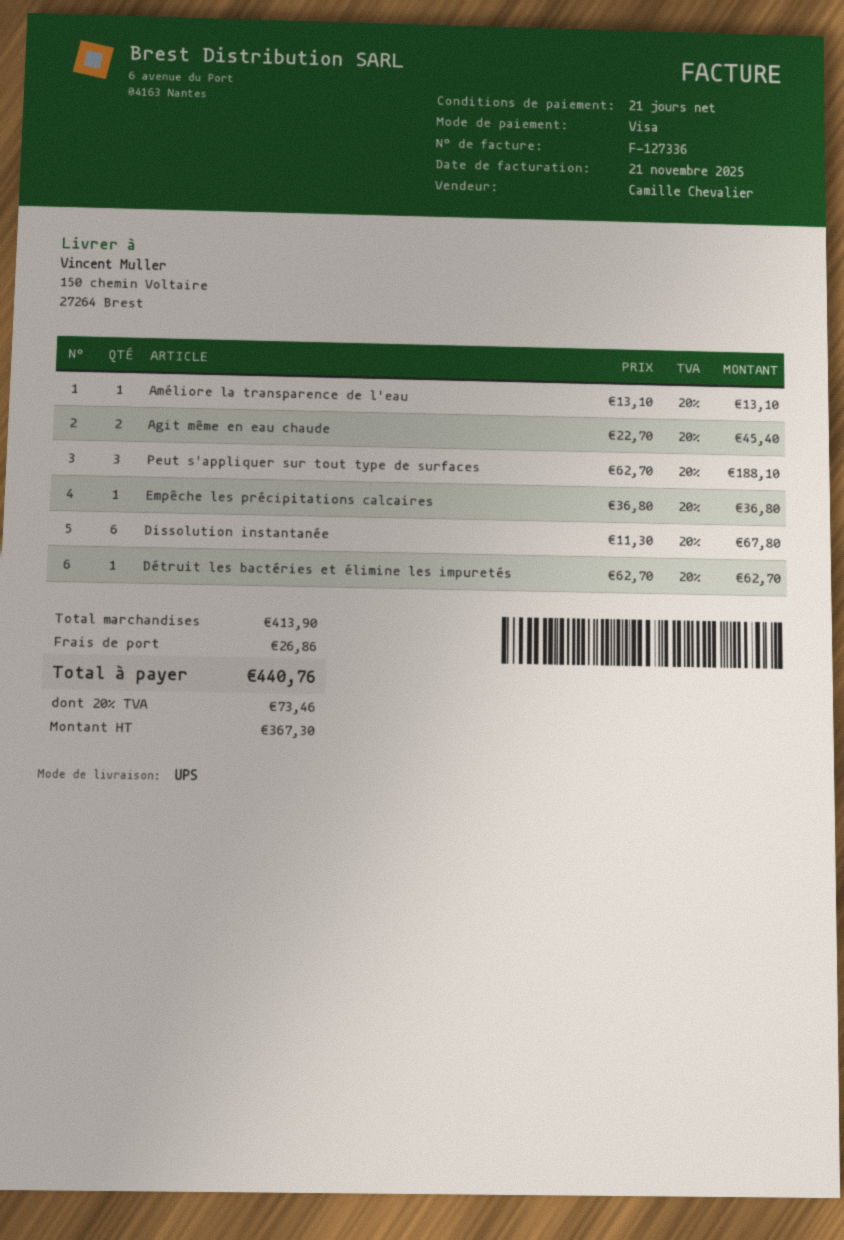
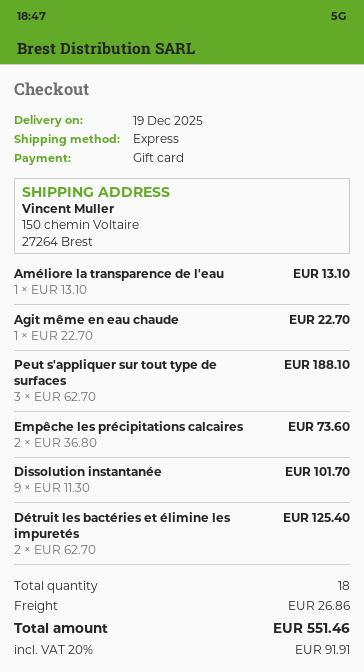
payment method: Visa -> gift card
shipping method: UPS -> express
Agit même en eau chaude: 2 x 22.70 = 45.40 -> 1 x 22.70 = 22.70
Empêche les précipitations calcaires: 1 x 36.80 = 36.80 -> 2 x 36.80 = 73.60
Dissolution instantanée: 6 x 11.30 = 67.80 -> 9 x 11.30 = 101.70
Détruit les bactéries et élimine les impuretés: 1 x 62.70 = 62.70 -> 2 x 62.70 = 125.40
tax: 20% = 73.46 -> 20% = 91.91
total: 440.76 -> 551.46

